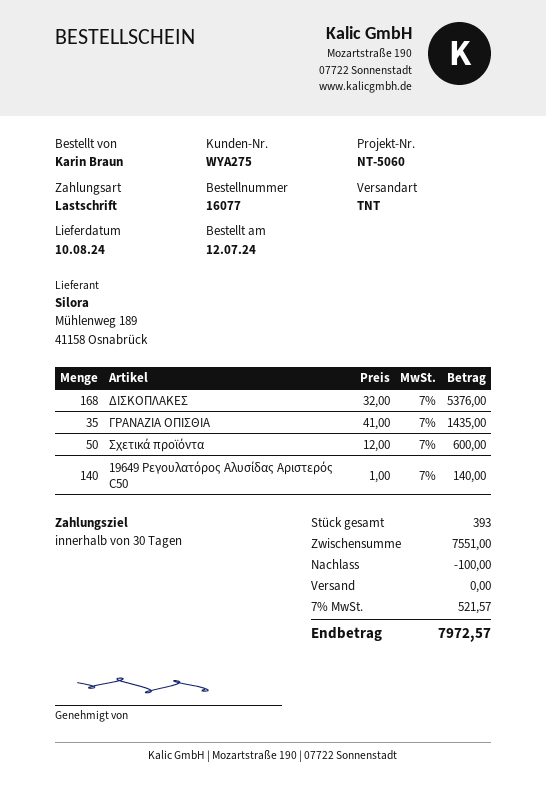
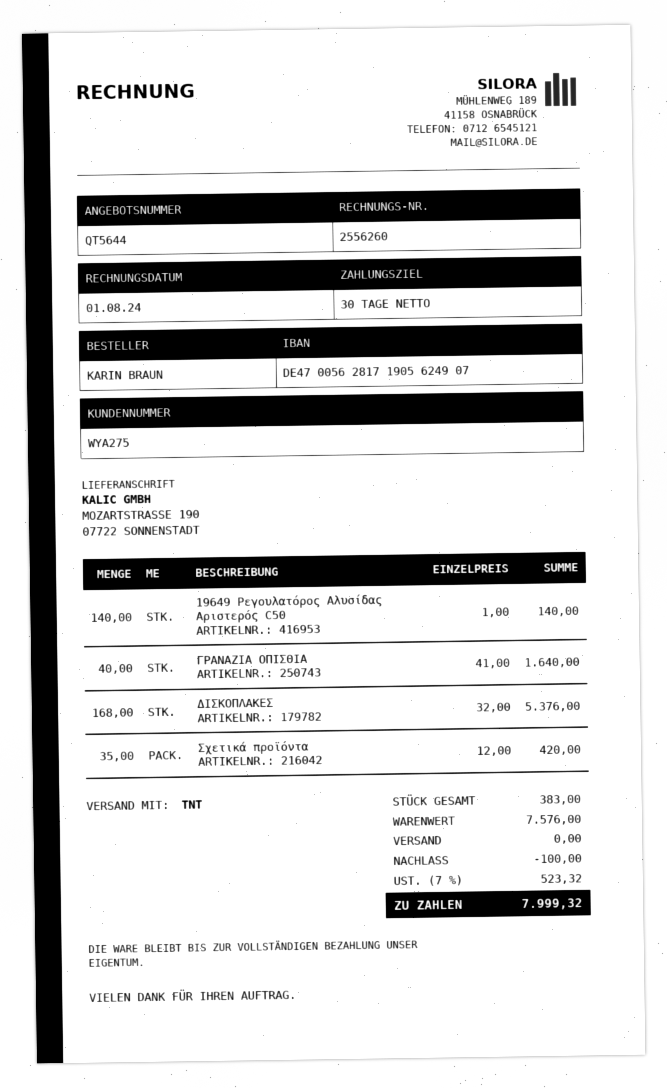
ΓΡΑΝΑΖΙΑ ΟΠΙΣΘΙΑ: 35 x 41.00 = 1435.00 -> 40 x 41.00 = 1640.00
Σχετικά προϊόντα: 50 x 12.00 = 600.00 -> 35 x 12.00 = 420.00
total quantity: 393 -> 383
subtotal: 7551.00 -> 7576.00
tax: 7% = 521.57 -> 7% = 523.32
total: 7972.57 -> 7999.32

